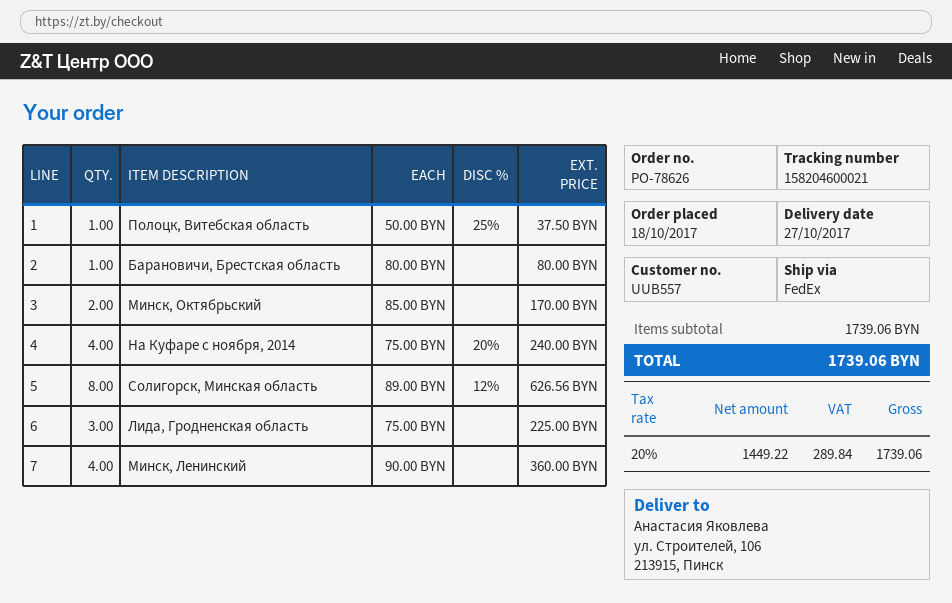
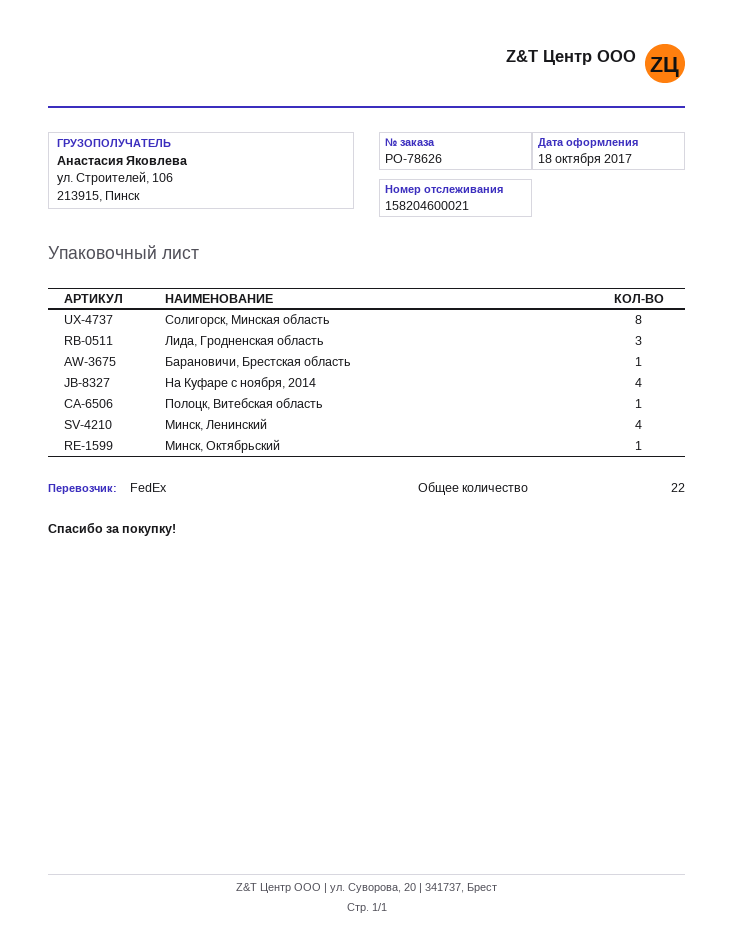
Минск, Октябрьский: 2 -> 1

